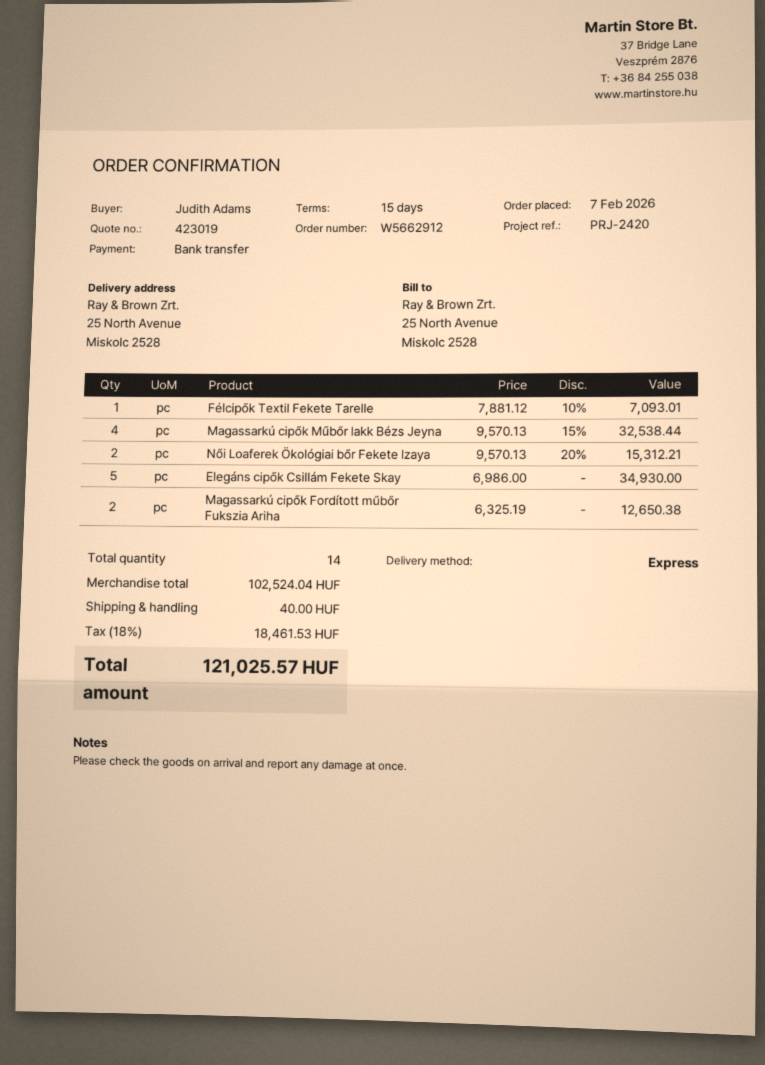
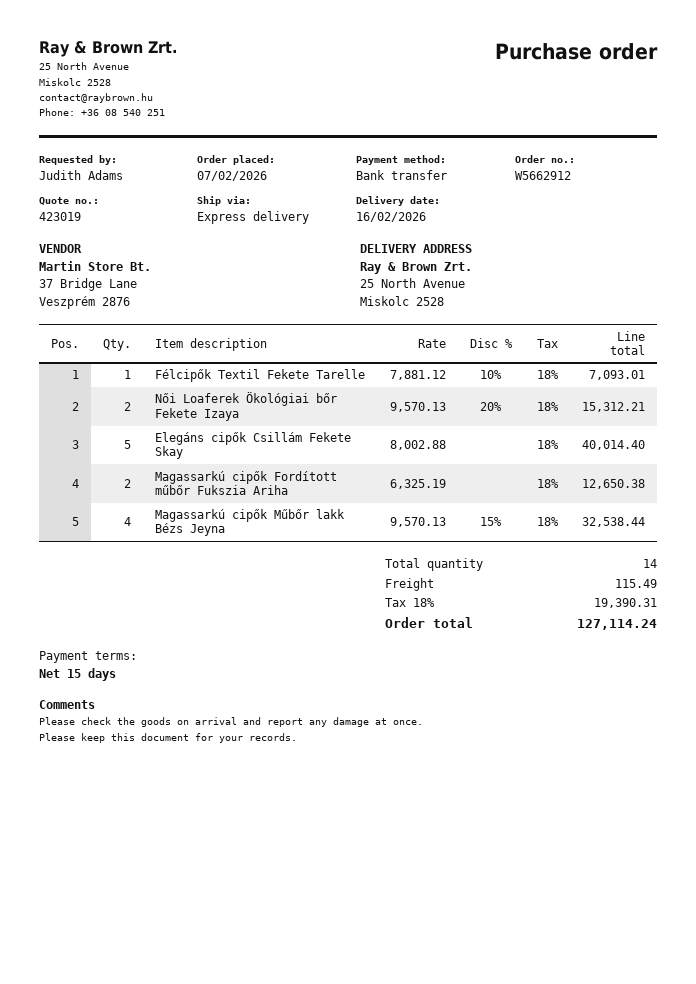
Elegáns cipők Csillám Fekete Skay: 5 x 6986.00 = 34930.00 -> 5 x 8002.88 = 40014.40
shipping: 40.00 -> 115.49
tax: 18% = 18461.53 -> 18% = 19390.31
total: 121025.57 -> 127114.24

